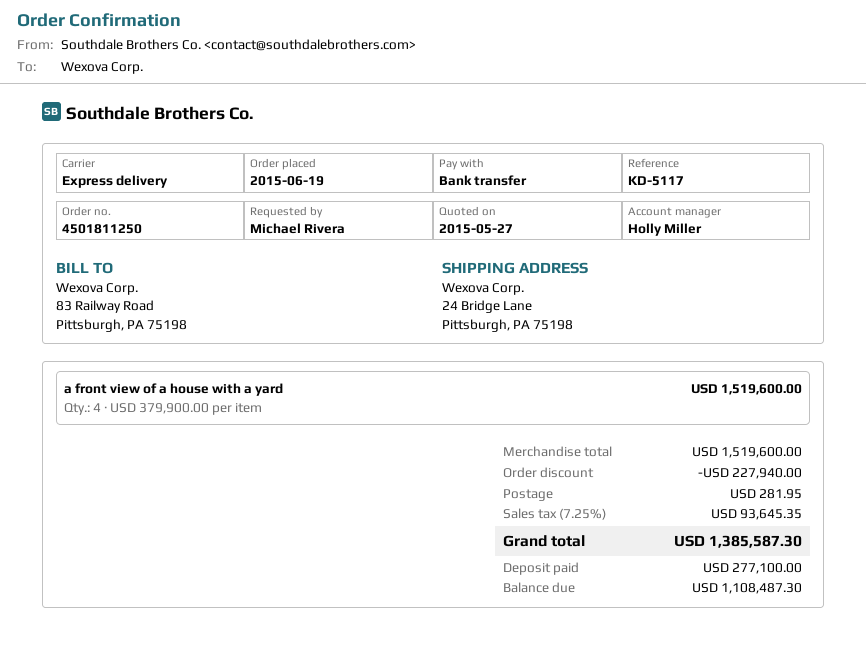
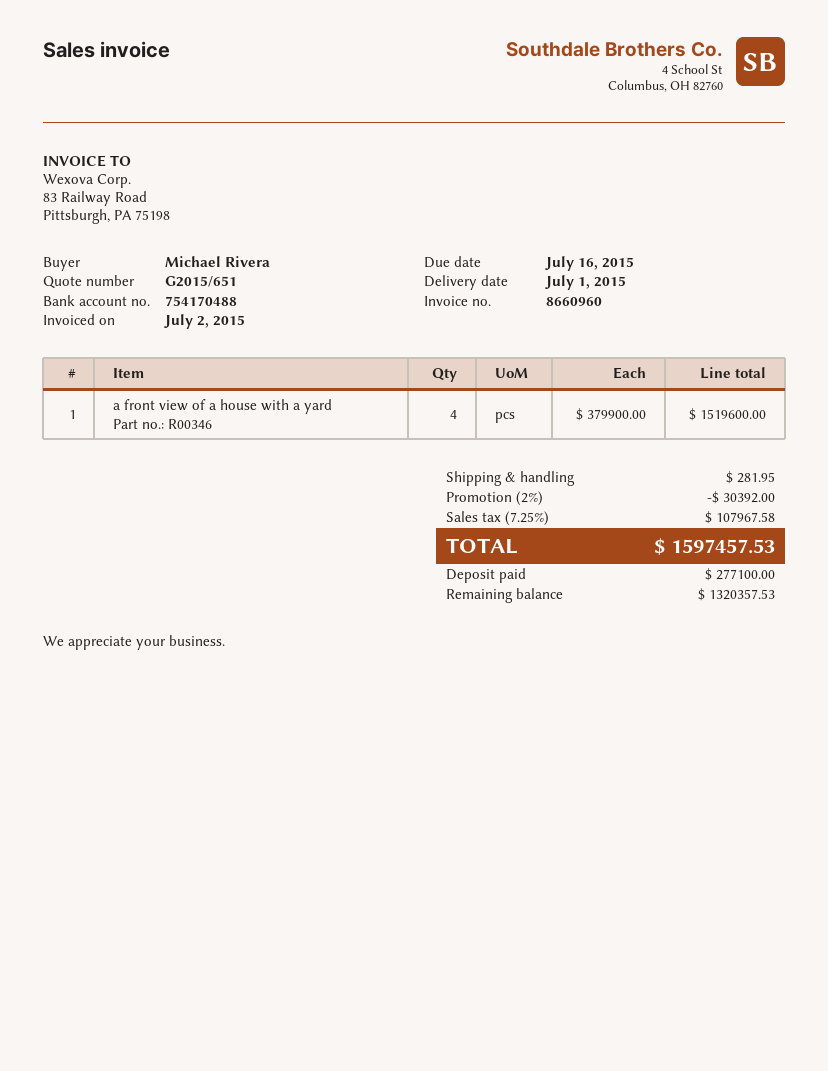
discount: 227940.00 -> 30392.00
tax: 7.25% = 93645.35 -> 7.25% = 107967.58
total: 1385587.30 -> 1597457.53
balance: 1108487.30 -> 1320357.53

